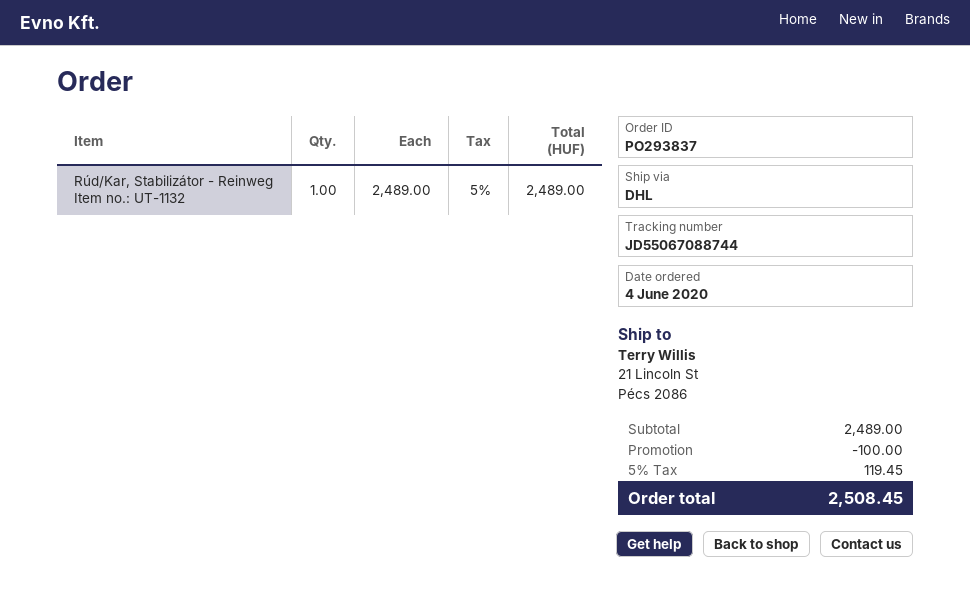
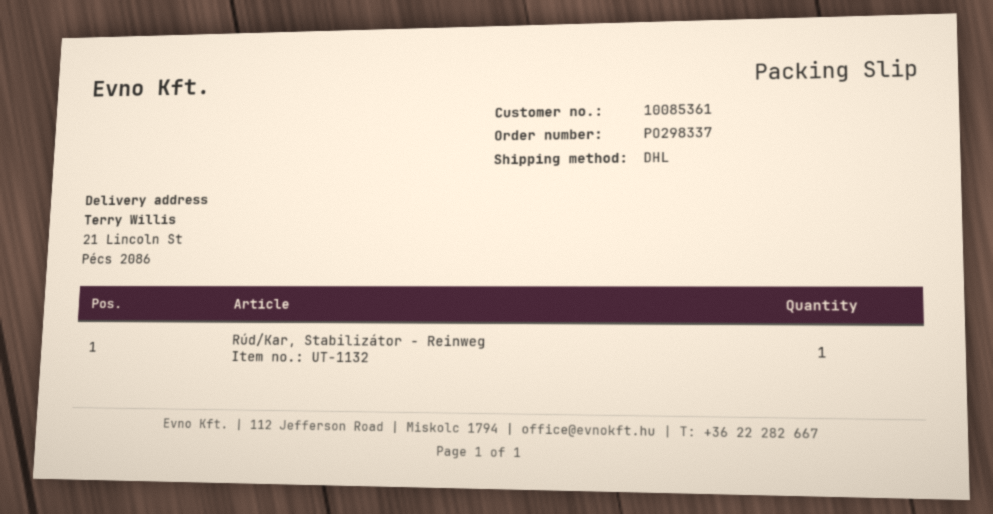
order number: PO293837 -> PO298337

